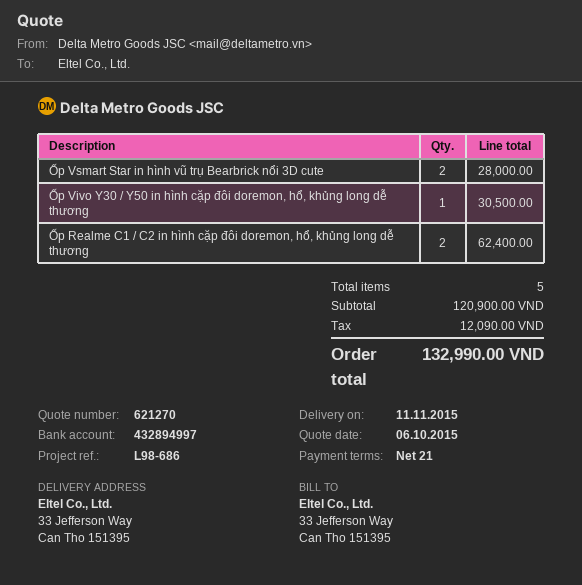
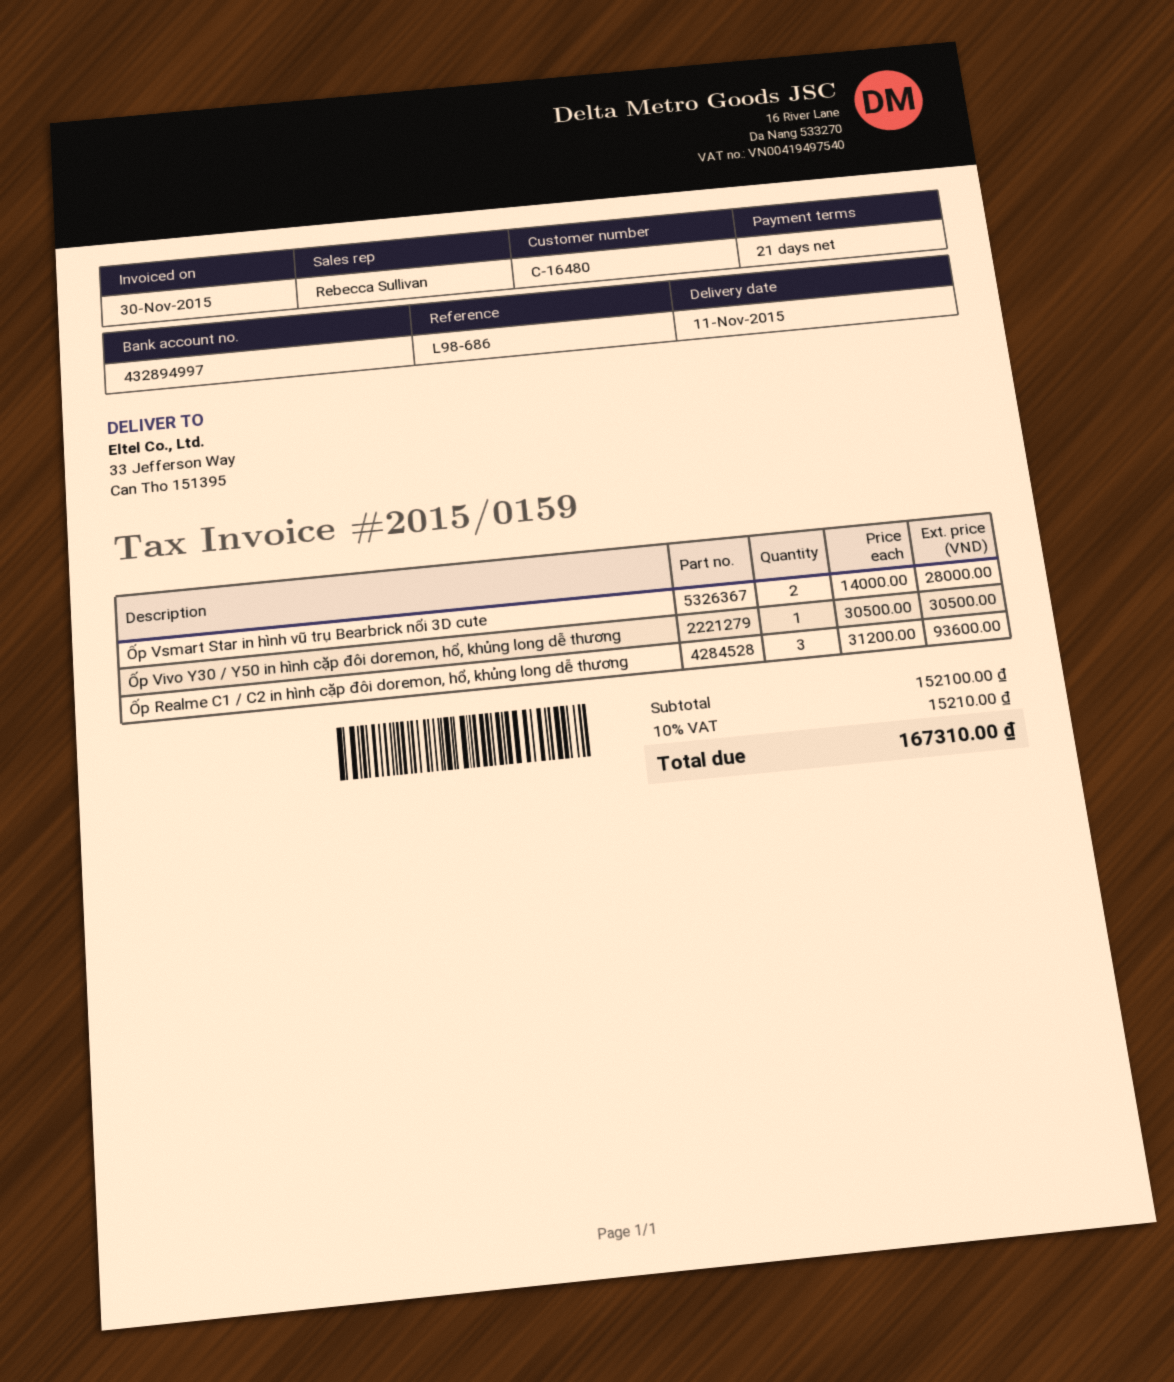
Ốp Realme C1 / C2 in hình cặp đôi doremon, hổ, khủng long dễ thương: 2 for 62400.00 -> 3 for 93600.00
subtotal: 120900.00 -> 152100.00
tax: 12090.00 -> 15210.00
total: 132990.00 -> 167310.00

